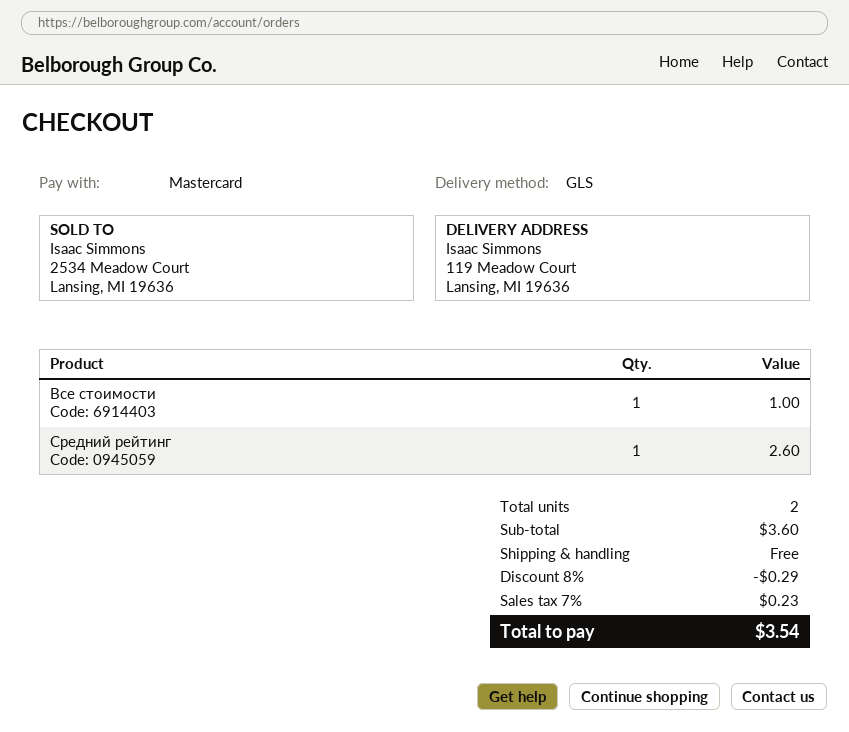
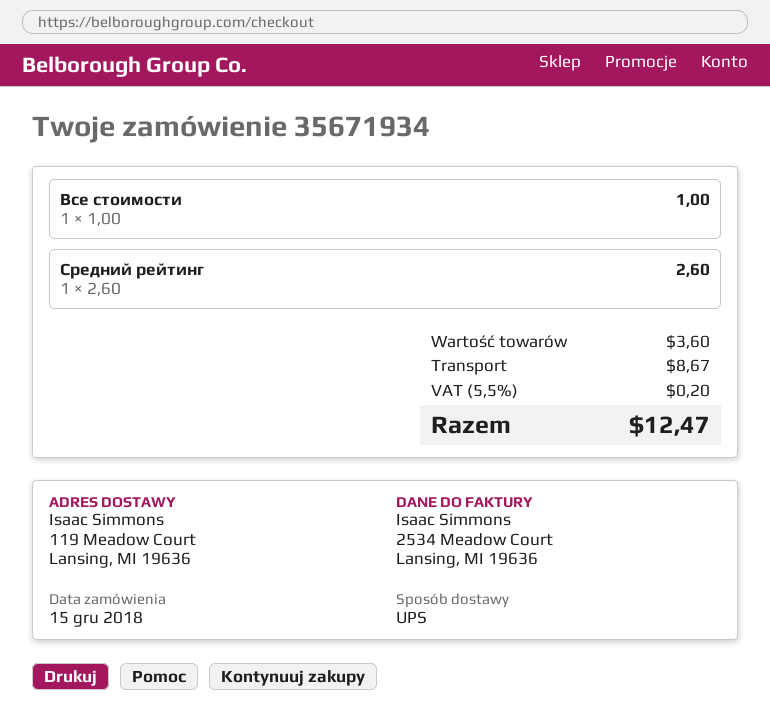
shipping method: GLS -> UPS
discount: 8% = 0.29 -> none
shipping: 0.00 -> 8.67
tax: 7% = 0.23 -> 5.5% = 0.20
total: 3.54 -> 12.47

